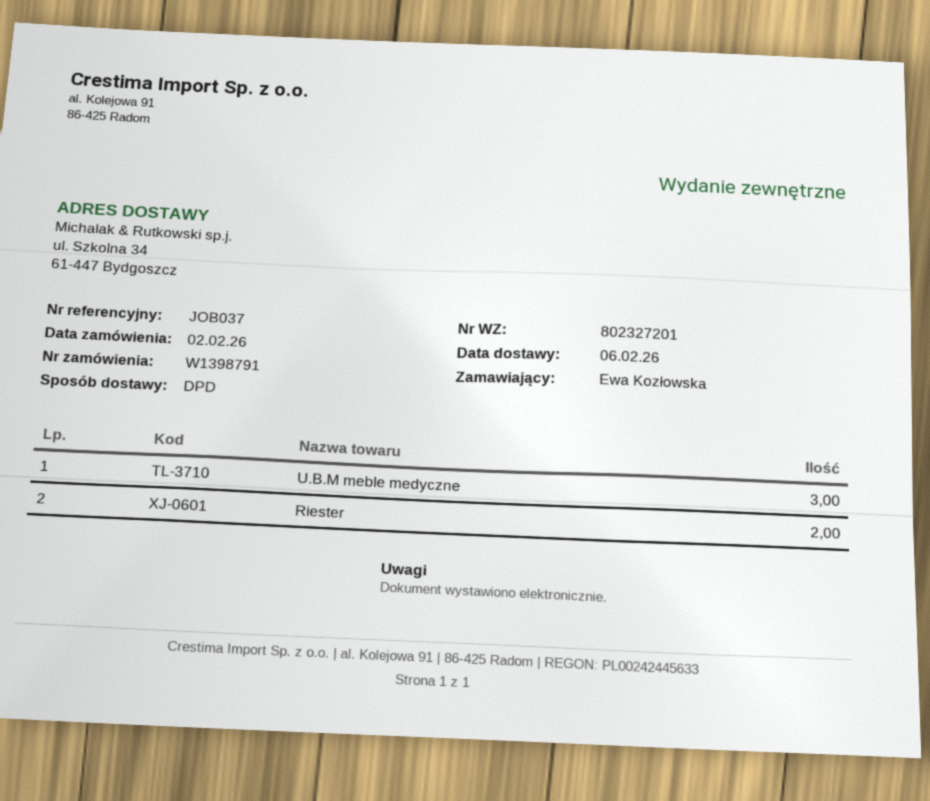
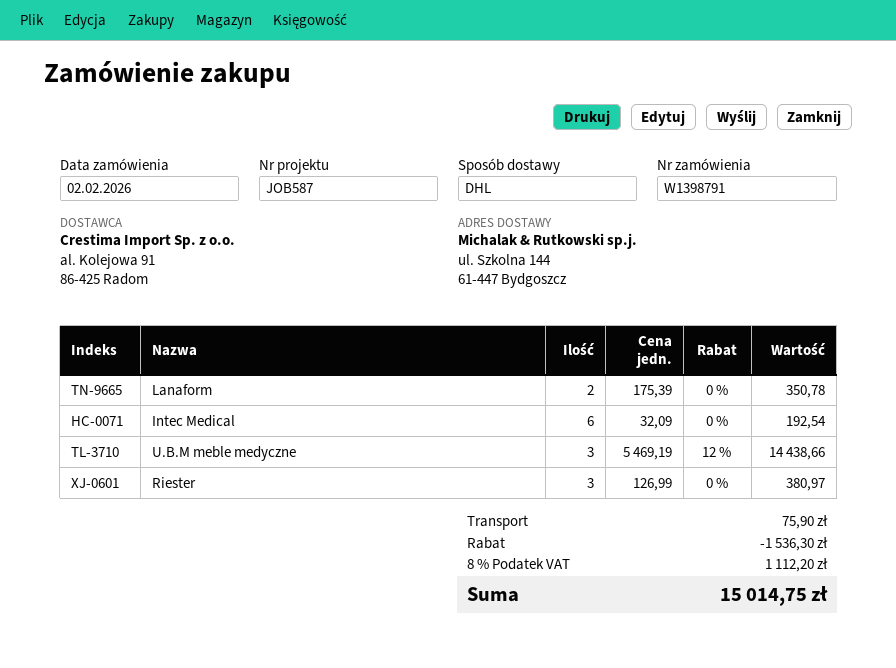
reference: JOB037 -> JOB587
shipping method: DPD -> DHL
ship to: ul. Szkolna 34, 61-447 Bydgoszcz -> ul. Szkolna 144, 61-447 Bydgoszcz
Riester: 2 -> 3
Lanaform: none -> 2
Intec Medical: none -> 6

